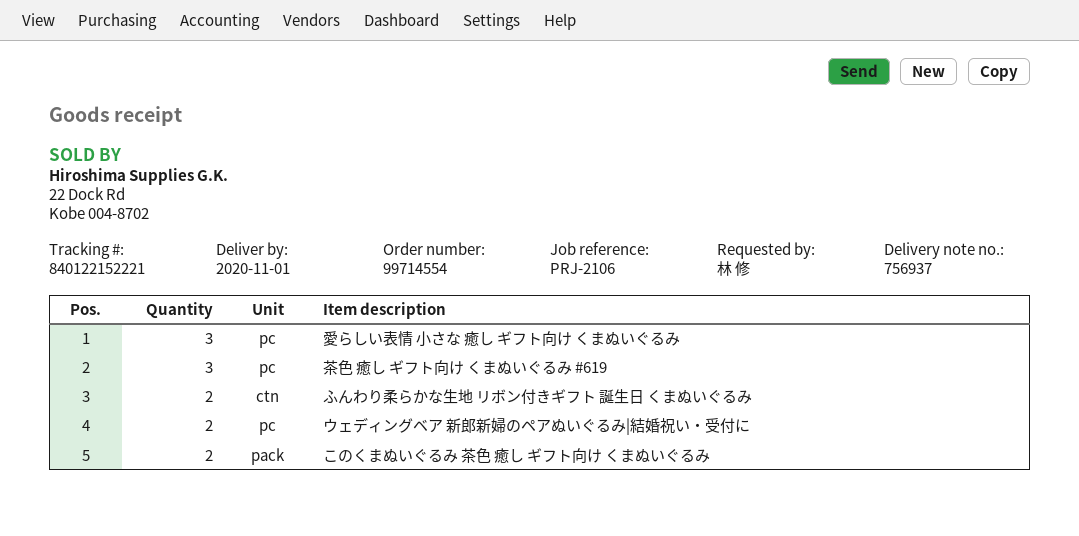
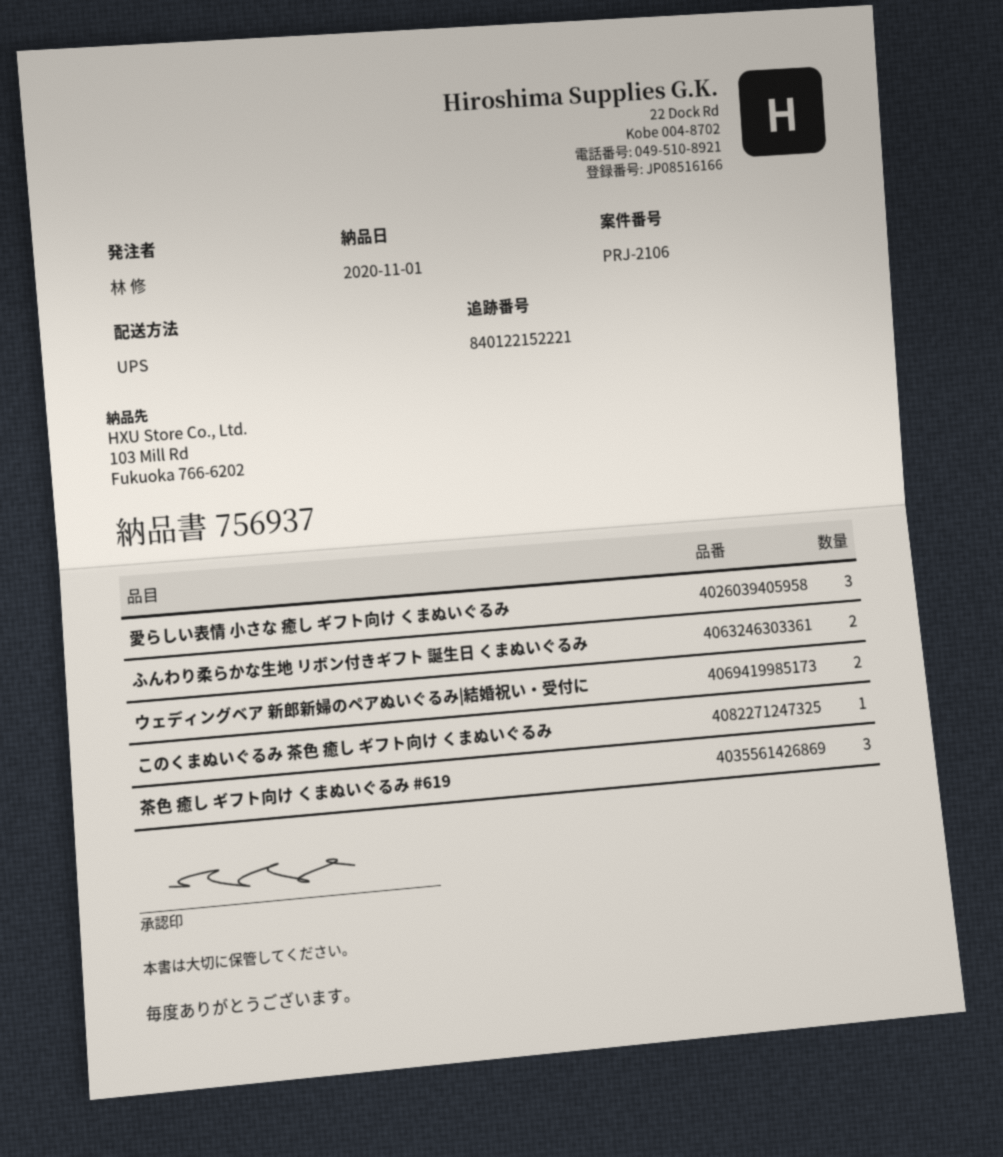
このくまぬいぐるみ 茶色 癒し ギフト向け くまぬいぐるみ: 2 -> 1

